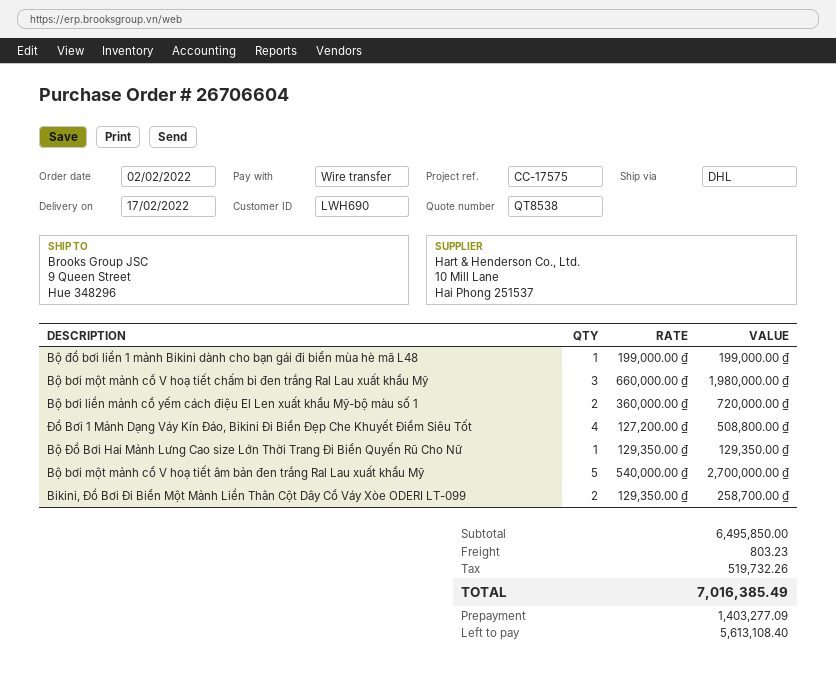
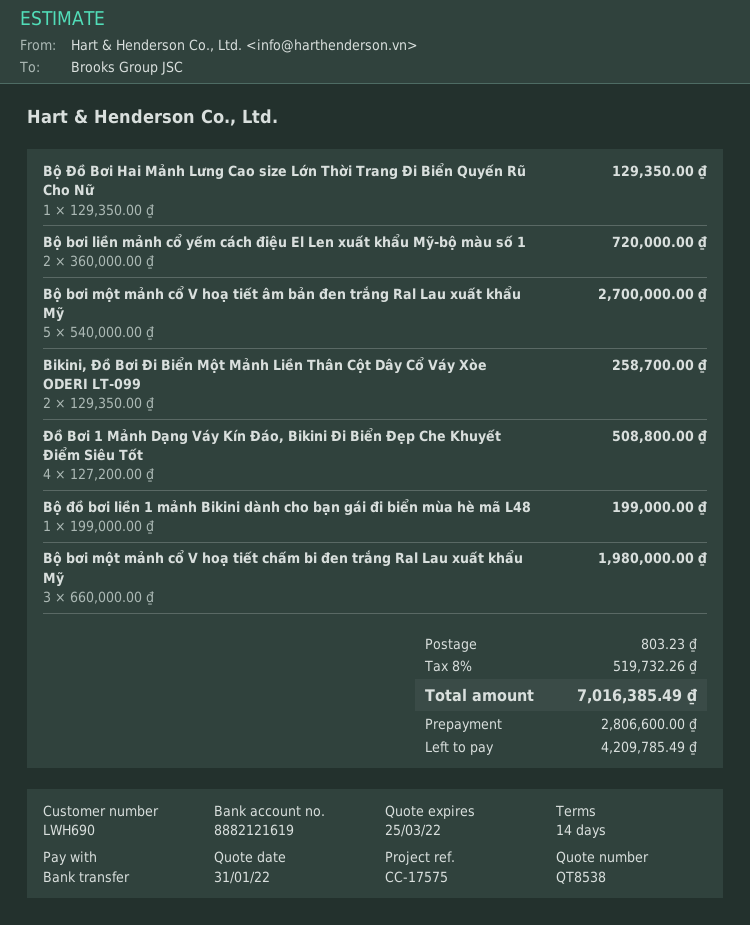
deposit: 1403277.09 -> 2806600.00
balance: 5613108.40 -> 4209785.49

